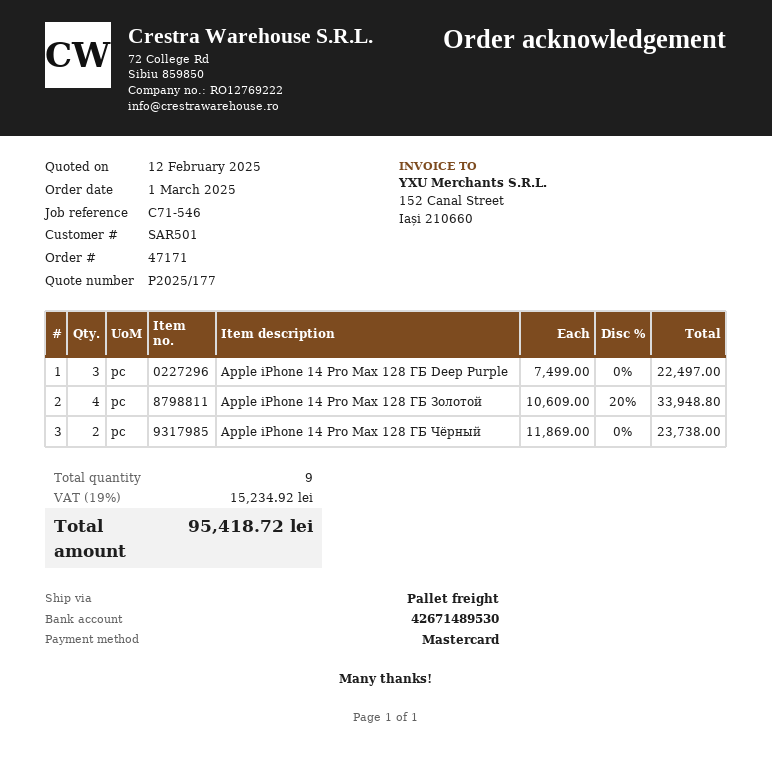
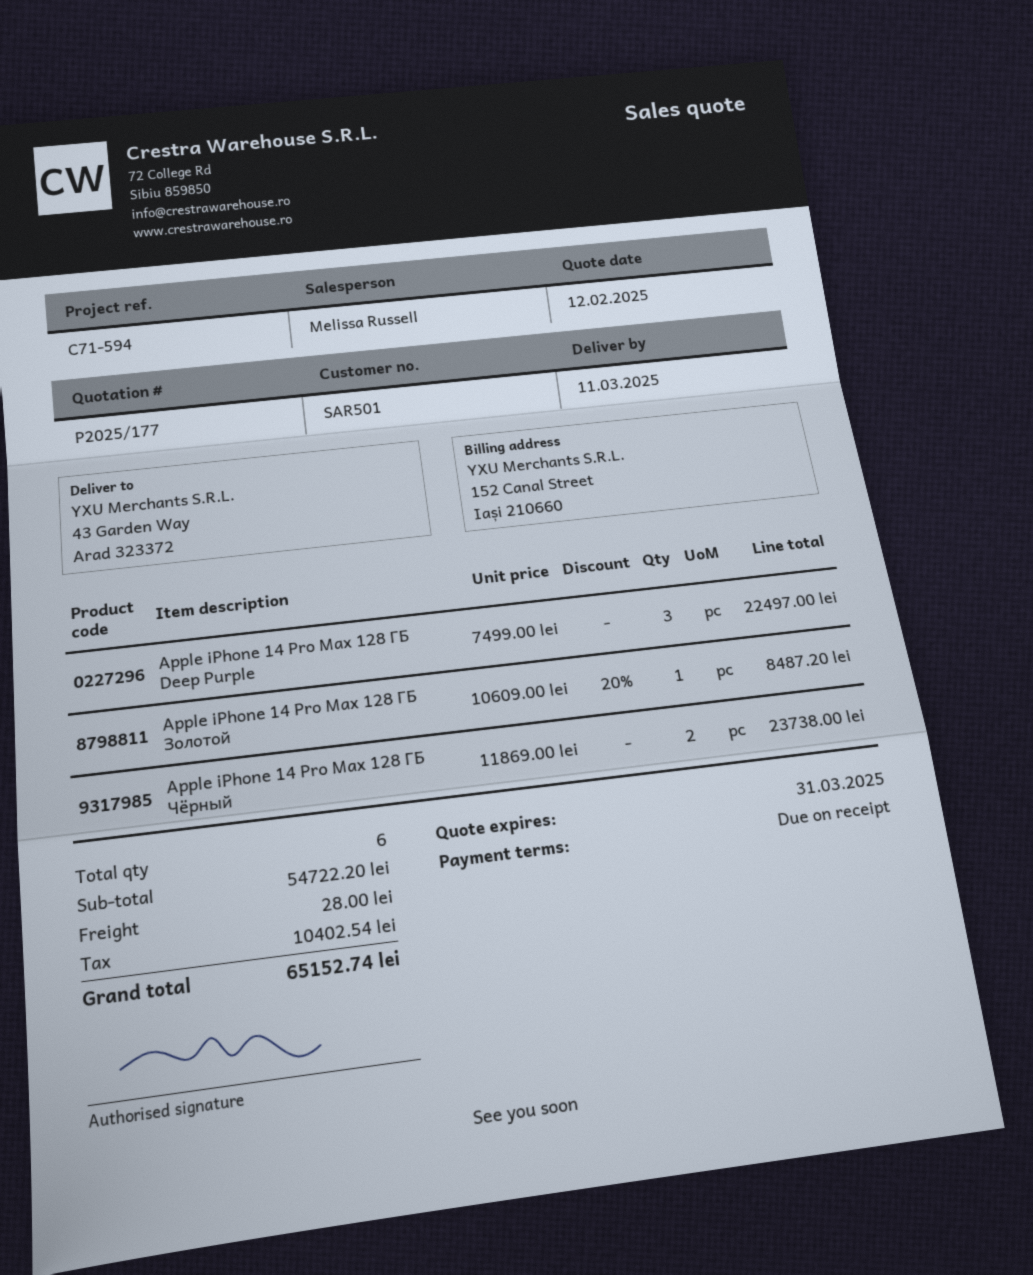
reference: C71-546 -> C71-594
Apple iPhone 14 Pro Max 128 ГБ Золотой: 4 x 10609.00 - 20% = 33948.80 -> 1 x 10609.00 - 20% = 8487.20
total quantity: 9 -> 6
shipping: none -> 28.00
tax: 15234.92 -> 10402.54
total: 95418.72 -> 65152.74

